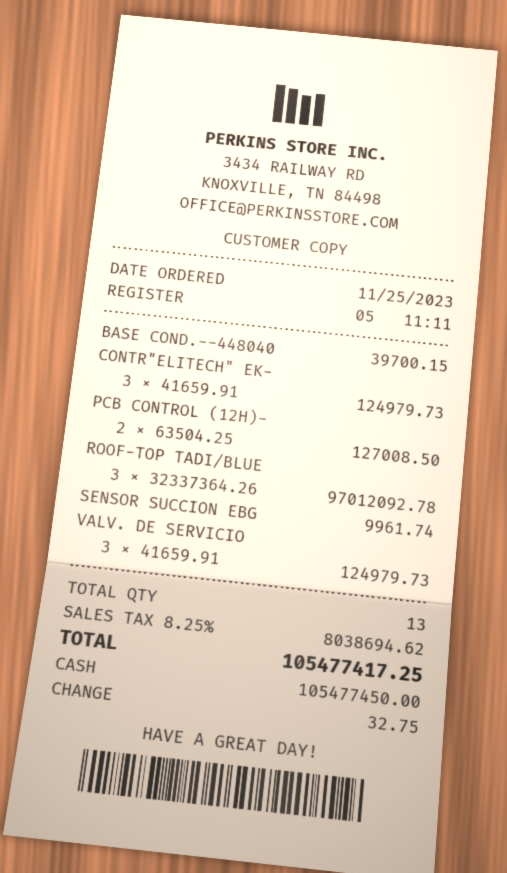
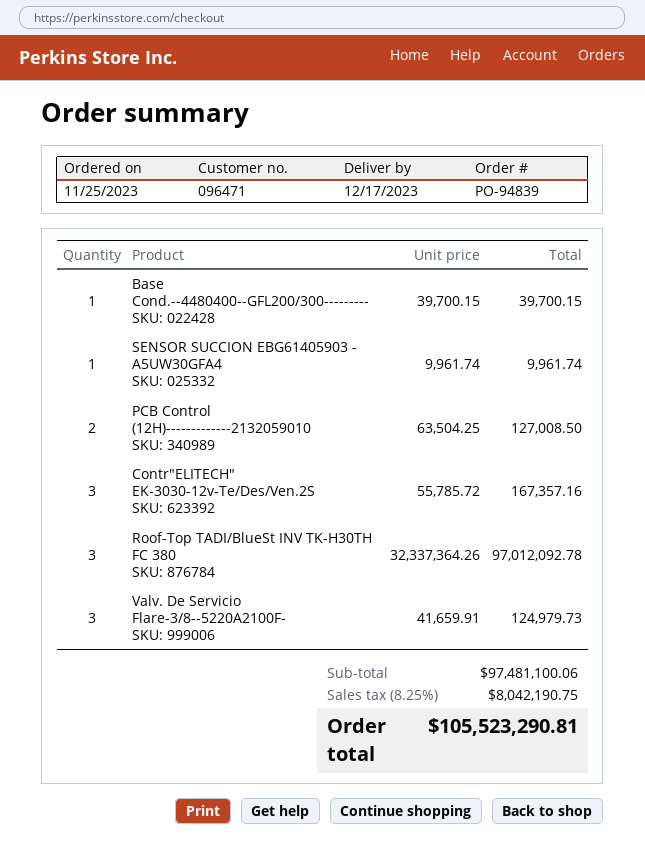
CONTR"ELITECH" EK-: 3 x 41659.91 = 124979.73 -> 3 x 55785.72 = 167357.16
tax: 8.25% = 8038694.62 -> 8.25% = 8042190.75
total: 105477417.25 -> 105523290.81

